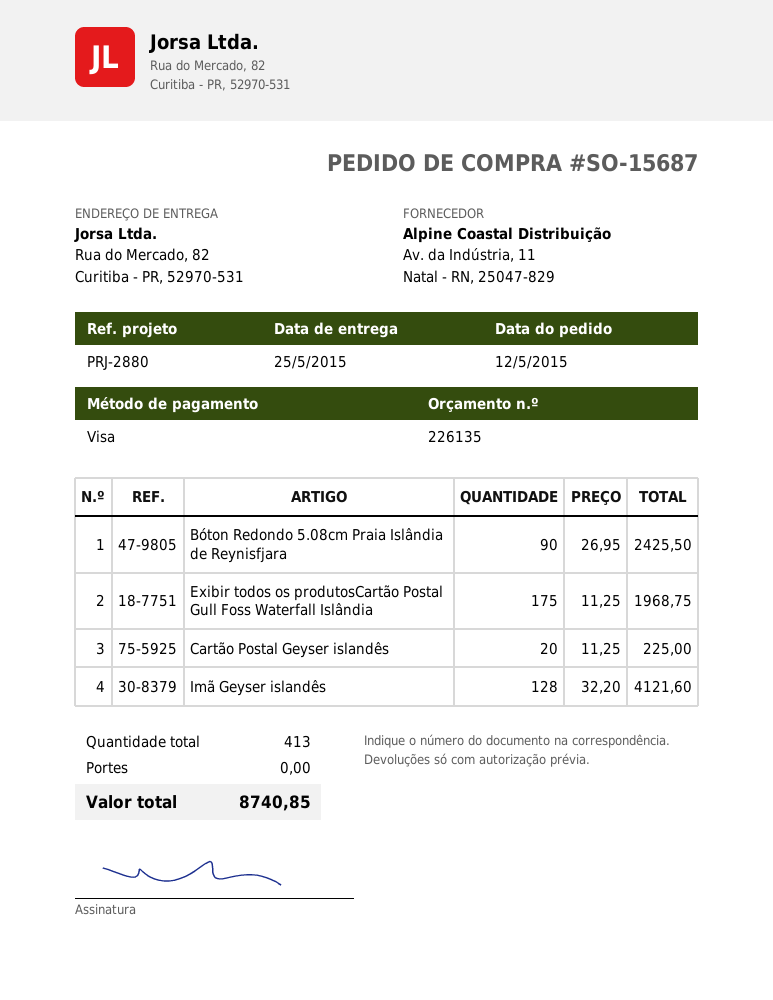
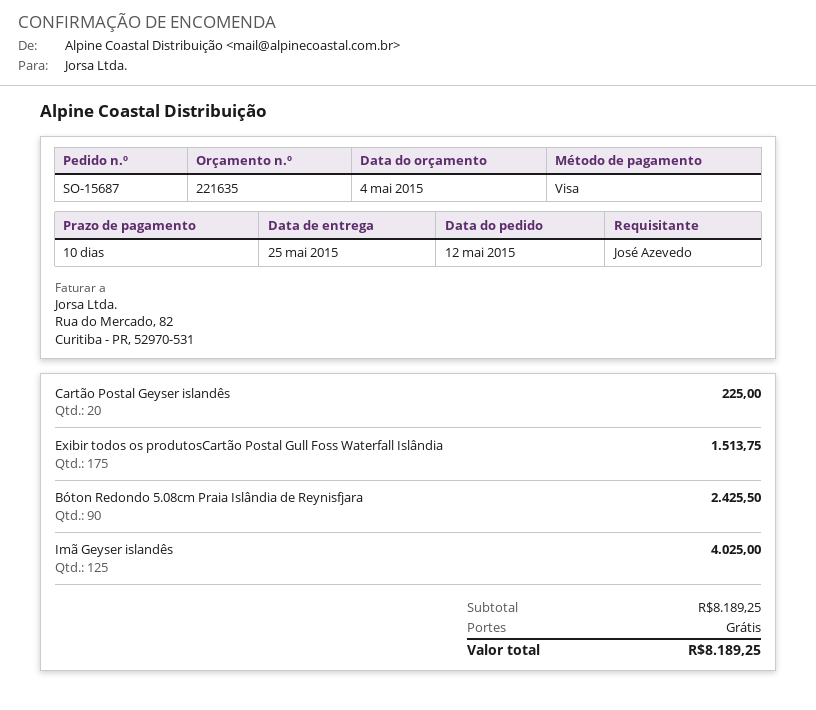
quote number: 226135 -> 221635
Exibir todos os produtosCartão Postal Gull Foss Waterfall Islândia: 175 for 1968.75 -> 175 for 1513.75
Imã Geyser islandês: 128 for 4121.60 -> 125 for 4025.00
total: 8740.85 -> 8189.25

